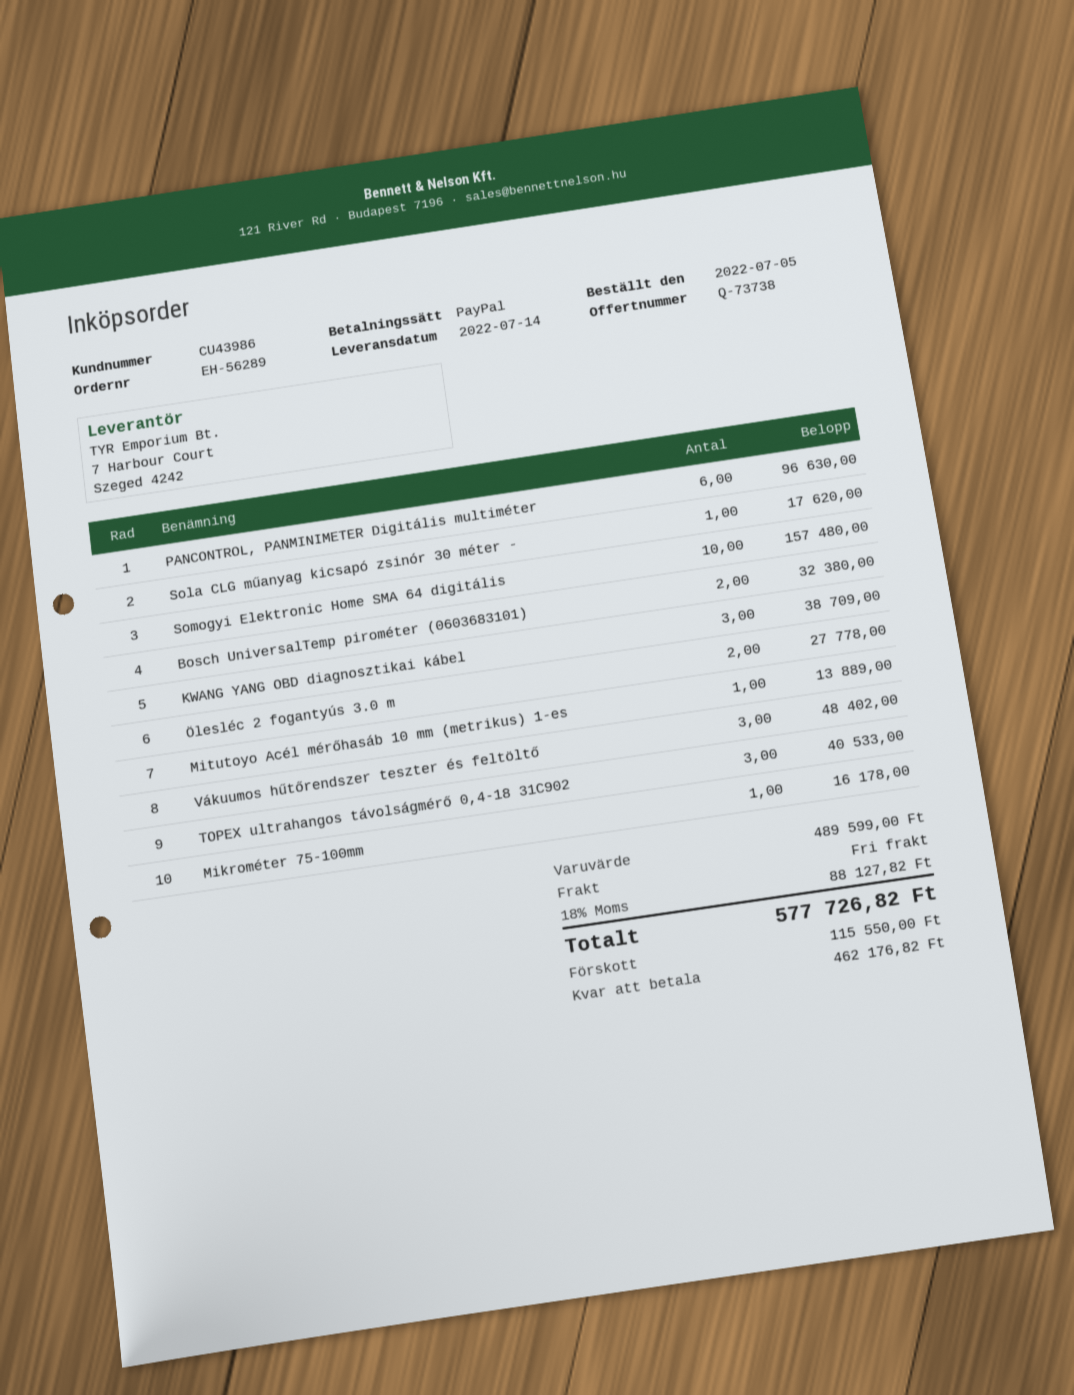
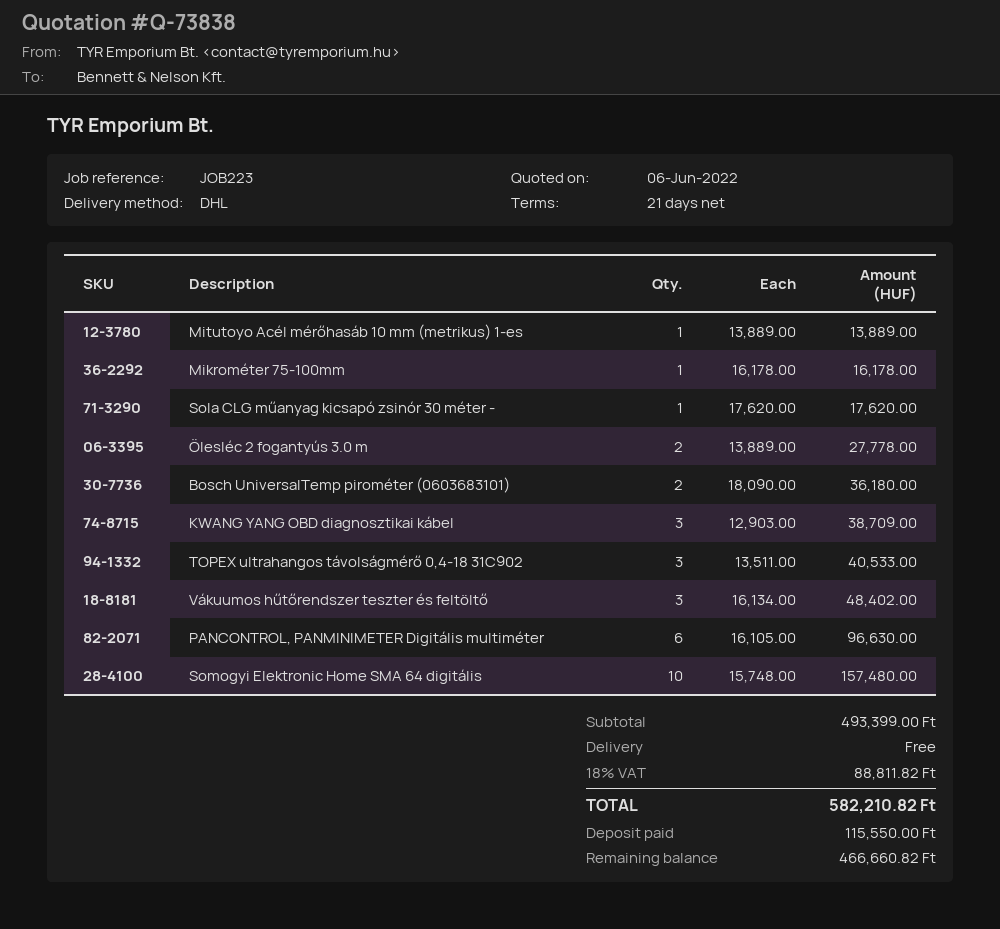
quote number: Q-73738 -> Q-73838
Bosch UniversalTemp pirométer (0603683101): 2 for 32380.00 -> 2 for 36180.00
subtotal: 489599.00 -> 493399.00
tax: 18% = 88127.82 -> 18% = 88811.82
total: 577726.82 -> 582210.82
balance: 462176.82 -> 466660.82

